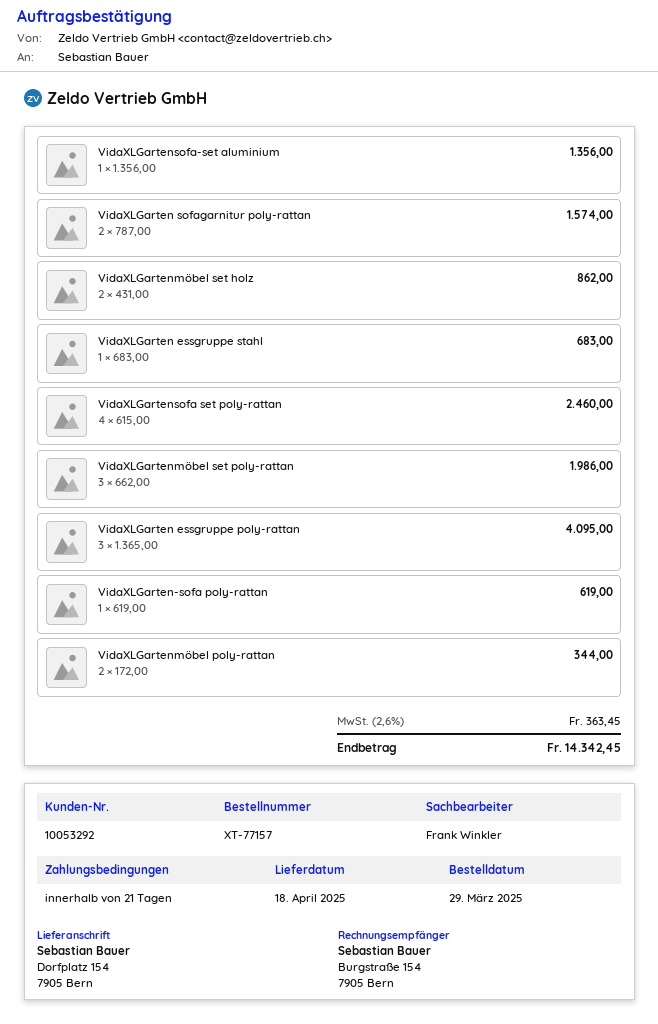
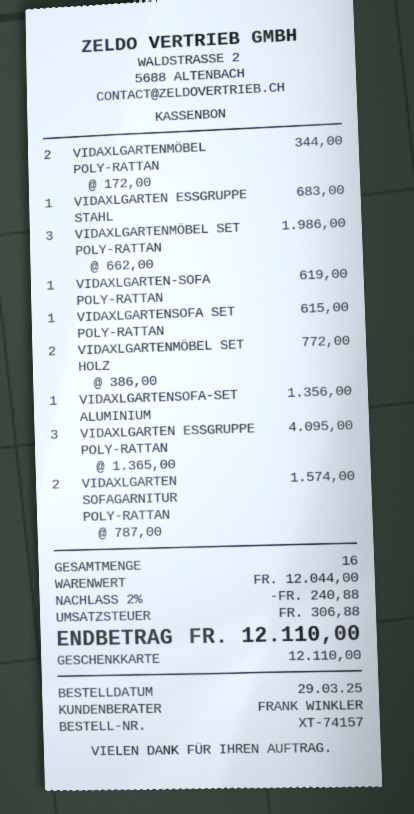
order number: XT-77157 -> XT-74157
VidaXLGartenmöbel set holz: 2 x 431.00 = 862.00 -> 2 x 386.00 = 772.00
VidaXLGartensofa set poly-rattan: 4 x 615.00 = 2460.00 -> 1 x 615.00 = 615.00
discount: none -> 2% = 240.88
tax: 363.45 -> 306.88
total: 14342.45 -> 12110.00

